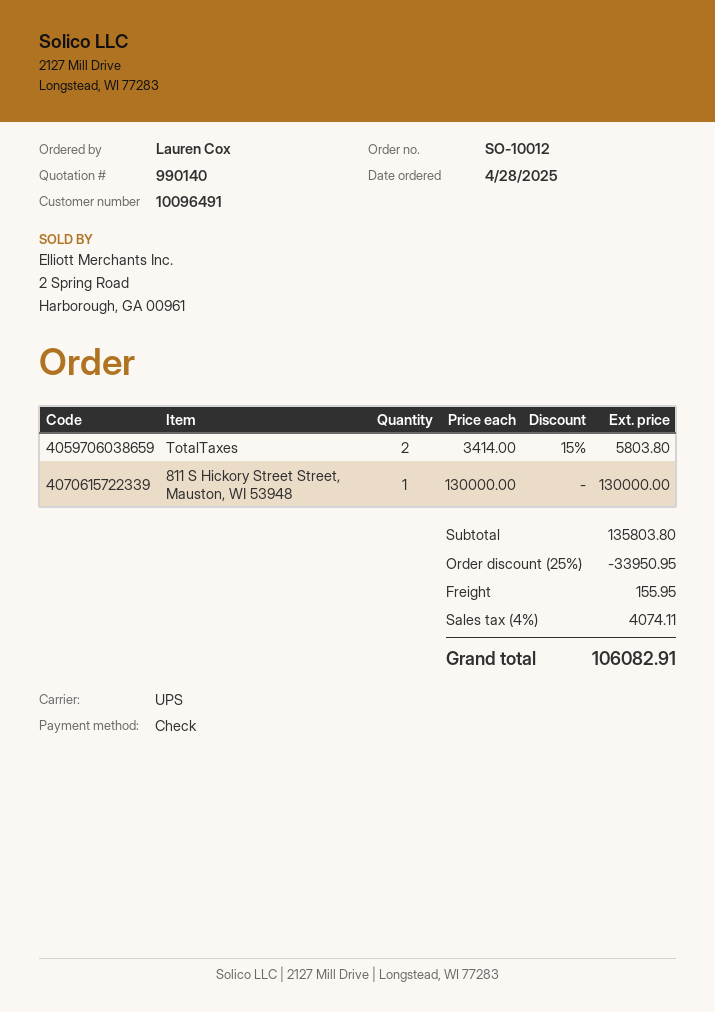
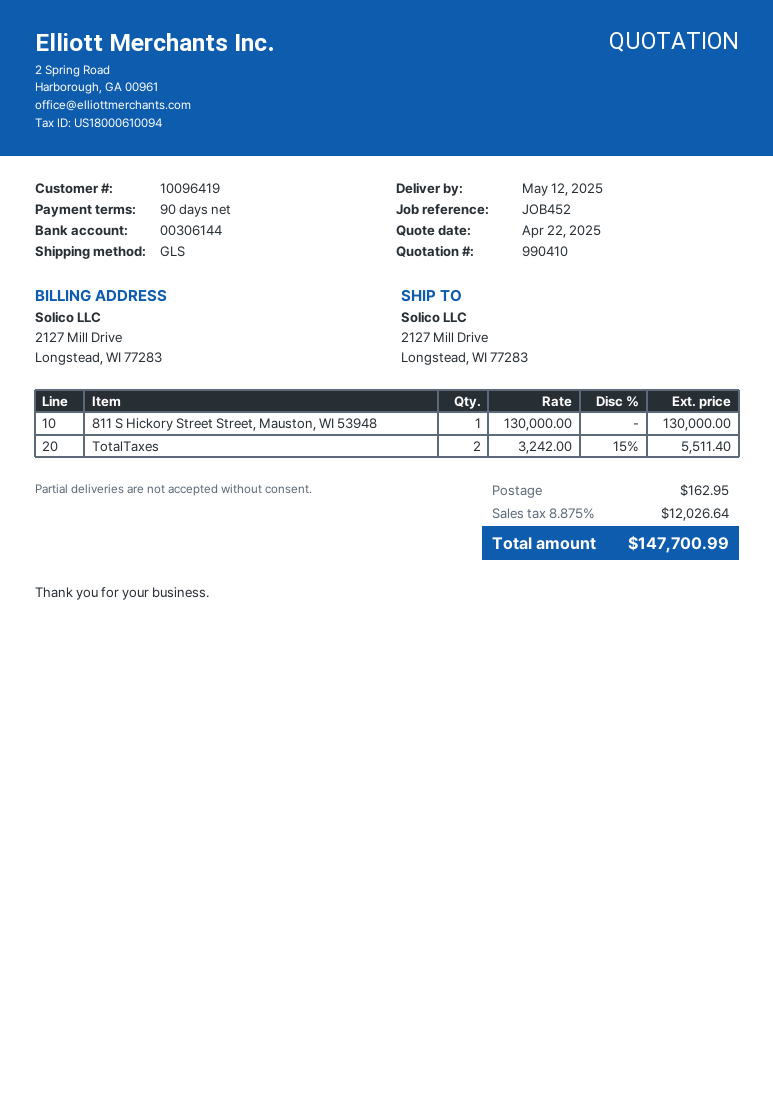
quote number: 990140 -> 990410
customer number: 10096491 -> 10096419
shipping method: UPS -> GLS
TotalTaxes: 2 x 3414.00 - 15% = 5803.80 -> 2 x 3242.00 - 15% = 5511.40
discount: 25% = 33950.95 -> none
shipping: 155.95 -> 162.95
tax: 4% = 4074.11 -> 8.875% = 12026.64
total: 106082.91 -> 147700.99

